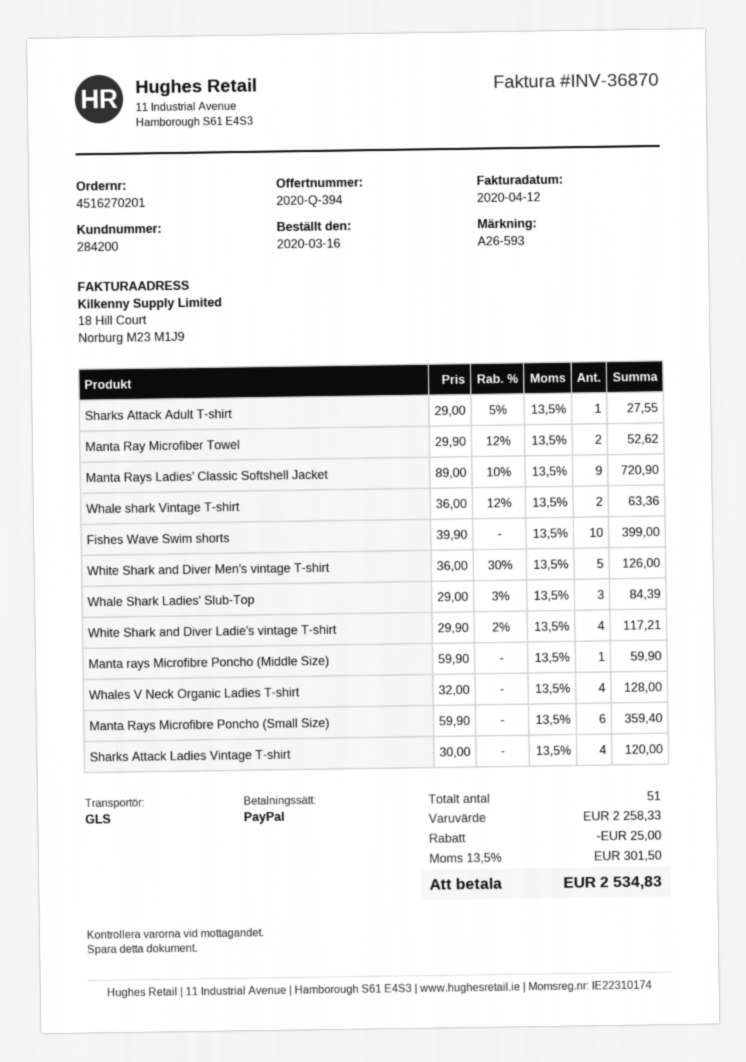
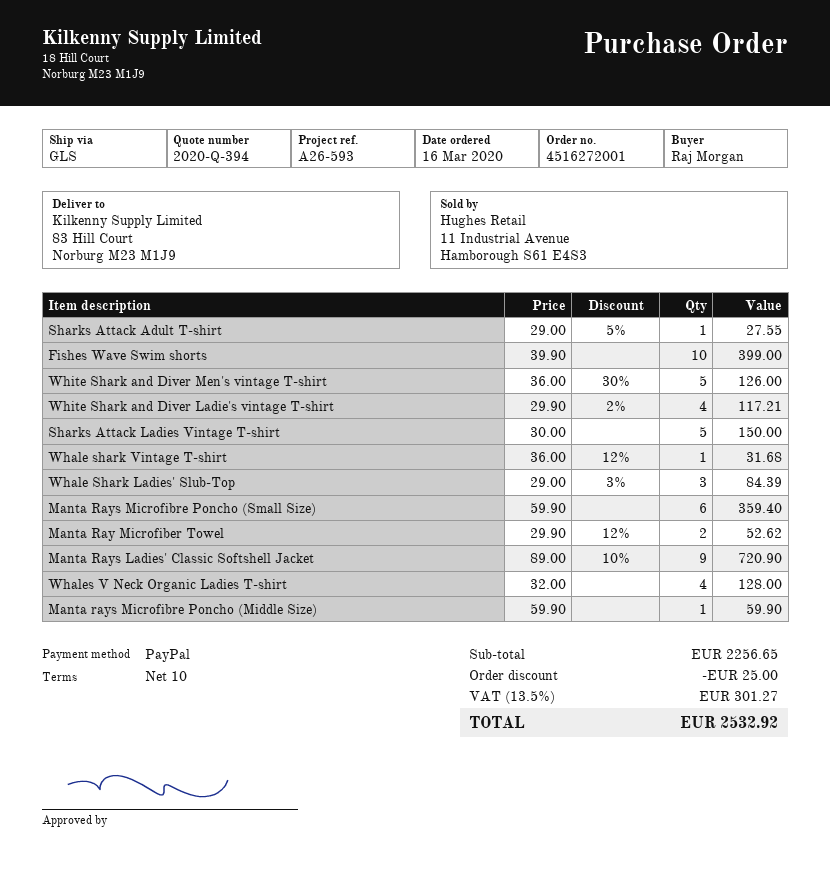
order number: 4516270201 -> 4516272001
Whale shark Vintage T-shirt: 2 x 36.00 - 12% = 63.36 -> 1 x 36.00 - 12% = 31.68
Sharks Attack Ladies Vintage T-shirt: 4 x 30.00 = 120.00 -> 5 x 30.00 = 150.00
subtotal: 2258.33 -> 2256.65
tax: 13.5% = 301.50 -> 13.5% = 301.27
total: 2534.83 -> 2532.92

